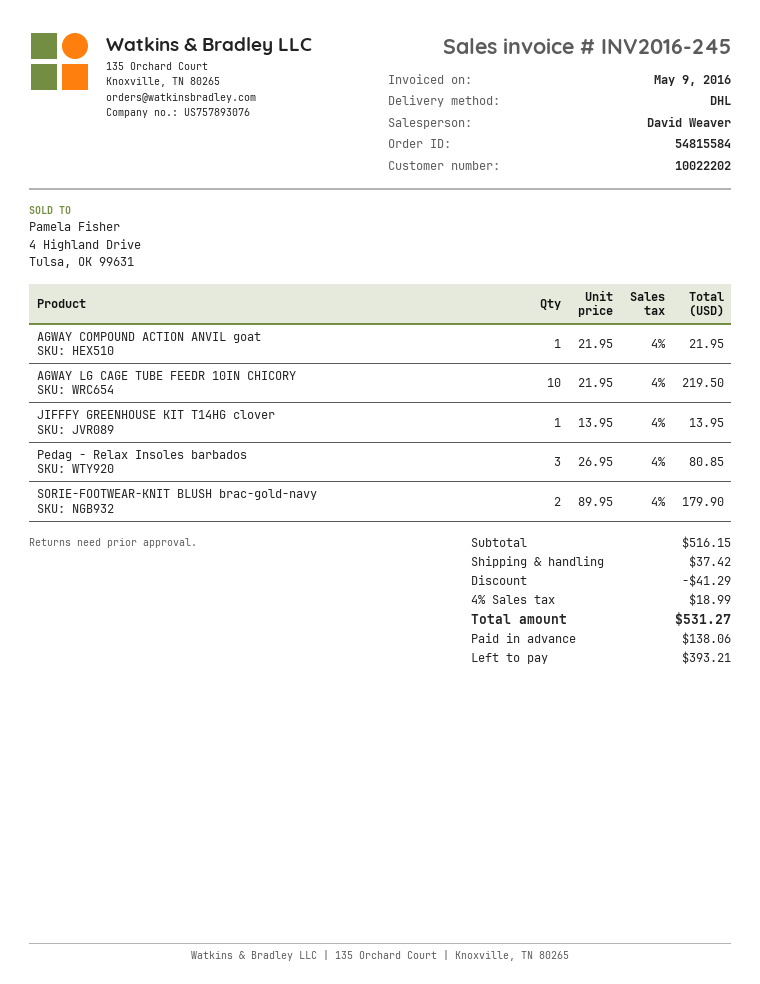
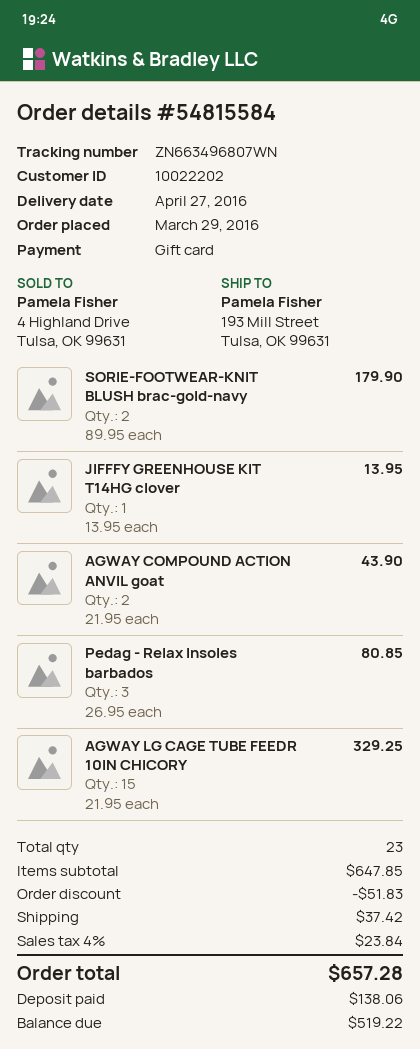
AGWAY COMPOUND ACTION ANVIL goat: 1 x 21.95 = 21.95 -> 2 x 21.95 = 43.90
AGWAY LG CAGE TUBE FEEDR 10IN CHICORY: 10 x 21.95 = 219.50 -> 15 x 21.95 = 329.25
subtotal: 516.15 -> 647.85
discount: 41.29 -> 51.83
tax: 4% = 18.99 -> 4% = 23.84
total: 531.27 -> 657.28
balance: 393.21 -> 519.22

